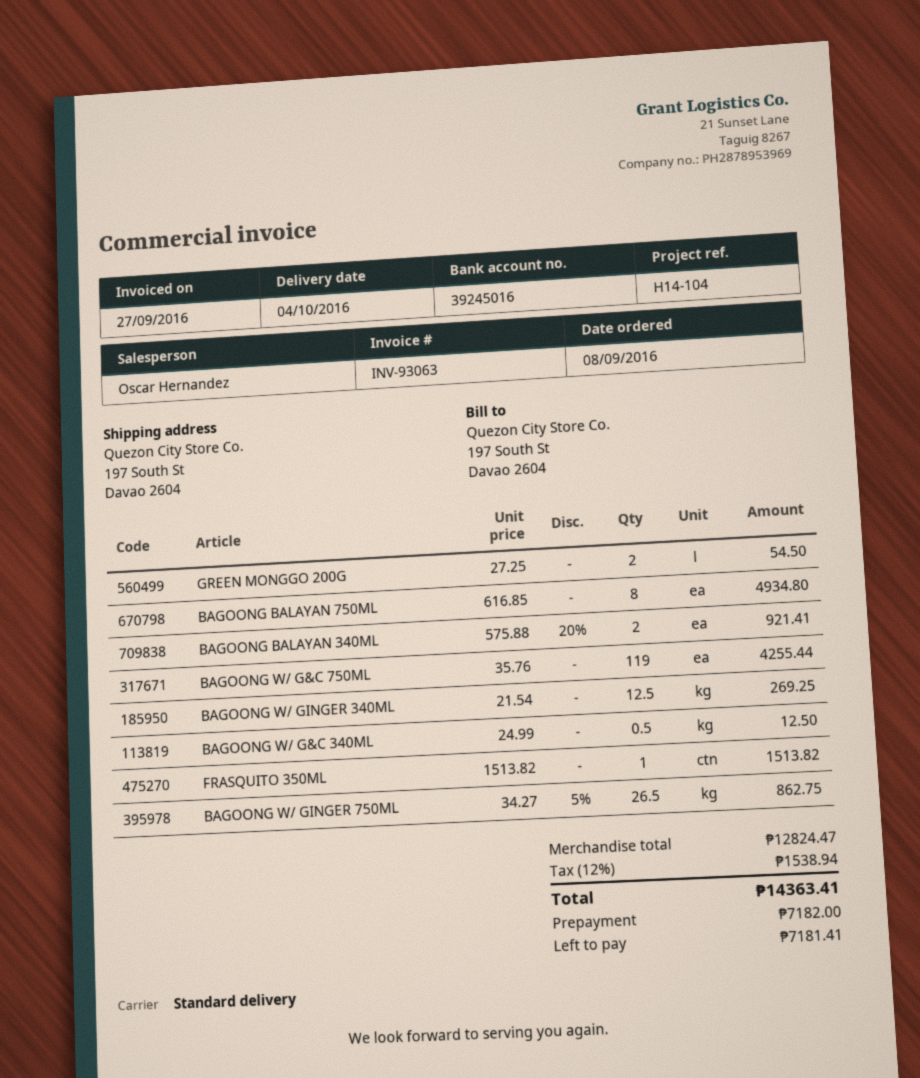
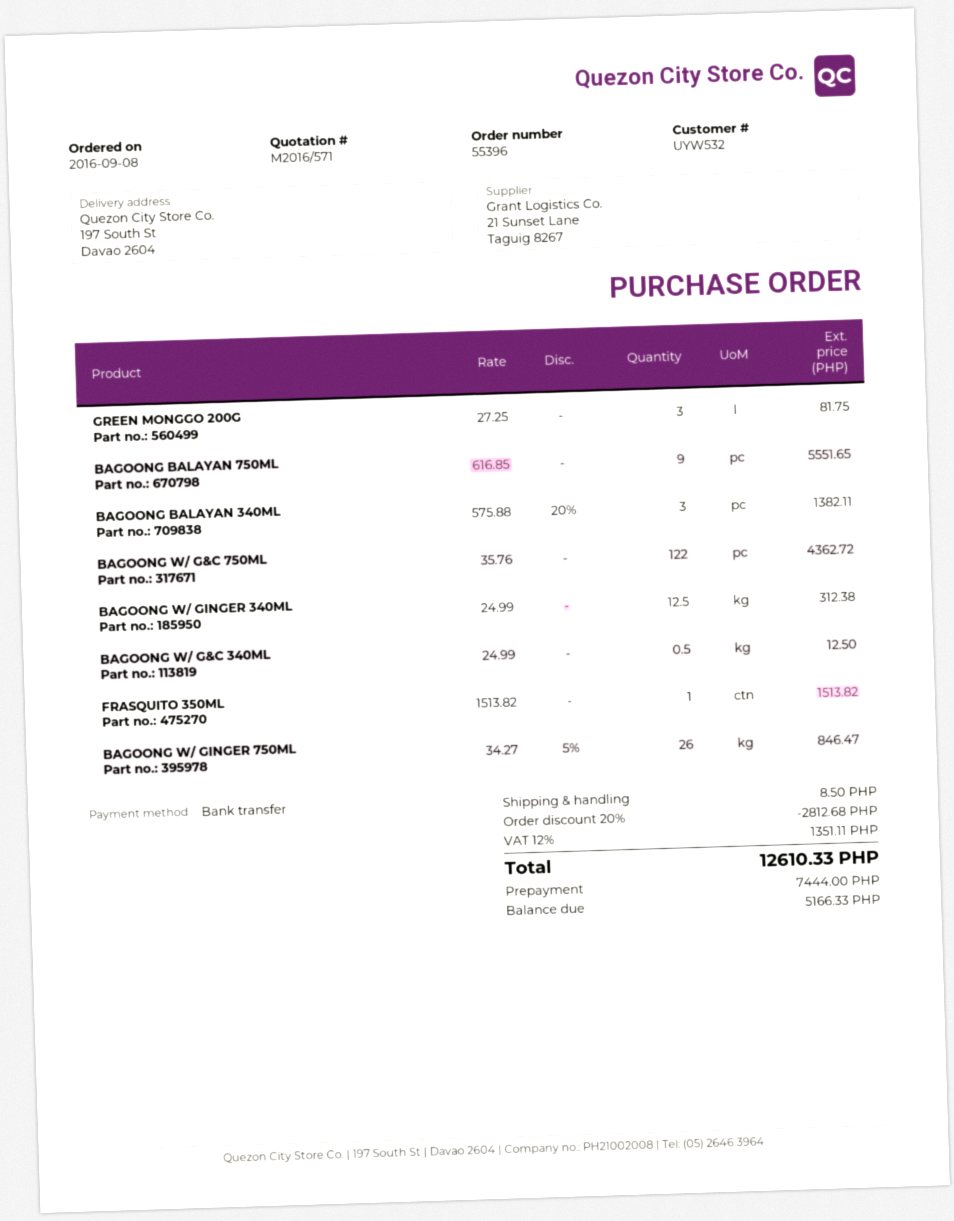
GREEN MONGGO 200G: 2 x 27.25 = 54.50 -> 3 x 27.25 = 81.75
BAGOONG BALAYAN 750ML: 8 x 616.85 = 4934.80 -> 9 x 616.85 = 5551.65
BAGOONG BALAYAN 340ML: 2 x 575.88 - 20% = 921.41 -> 3 x 575.88 - 20% = 1382.11
BAGOONG W/ G&C 750ML: 119 x 35.76 = 4255.44 -> 122 x 35.76 = 4362.72
BAGOONG W/ GINGER 340ML: 12.5 x 21.54 = 269.25 -> 12.5 x 24.99 = 312.38
BAGOONG W/ GINGER 750ML: 26.5 x 34.27 - 5% = 862.75 -> 26 x 34.27 - 5% = 846.47
discount: none -> 20% = 2812.68
shipping: none -> 8.50
tax: 12% = 1538.94 -> 12% = 1351.11
total: 14363.41 -> 12610.33
deposit: 7182.00 -> 7444.00
balance: 7181.41 -> 5166.33

